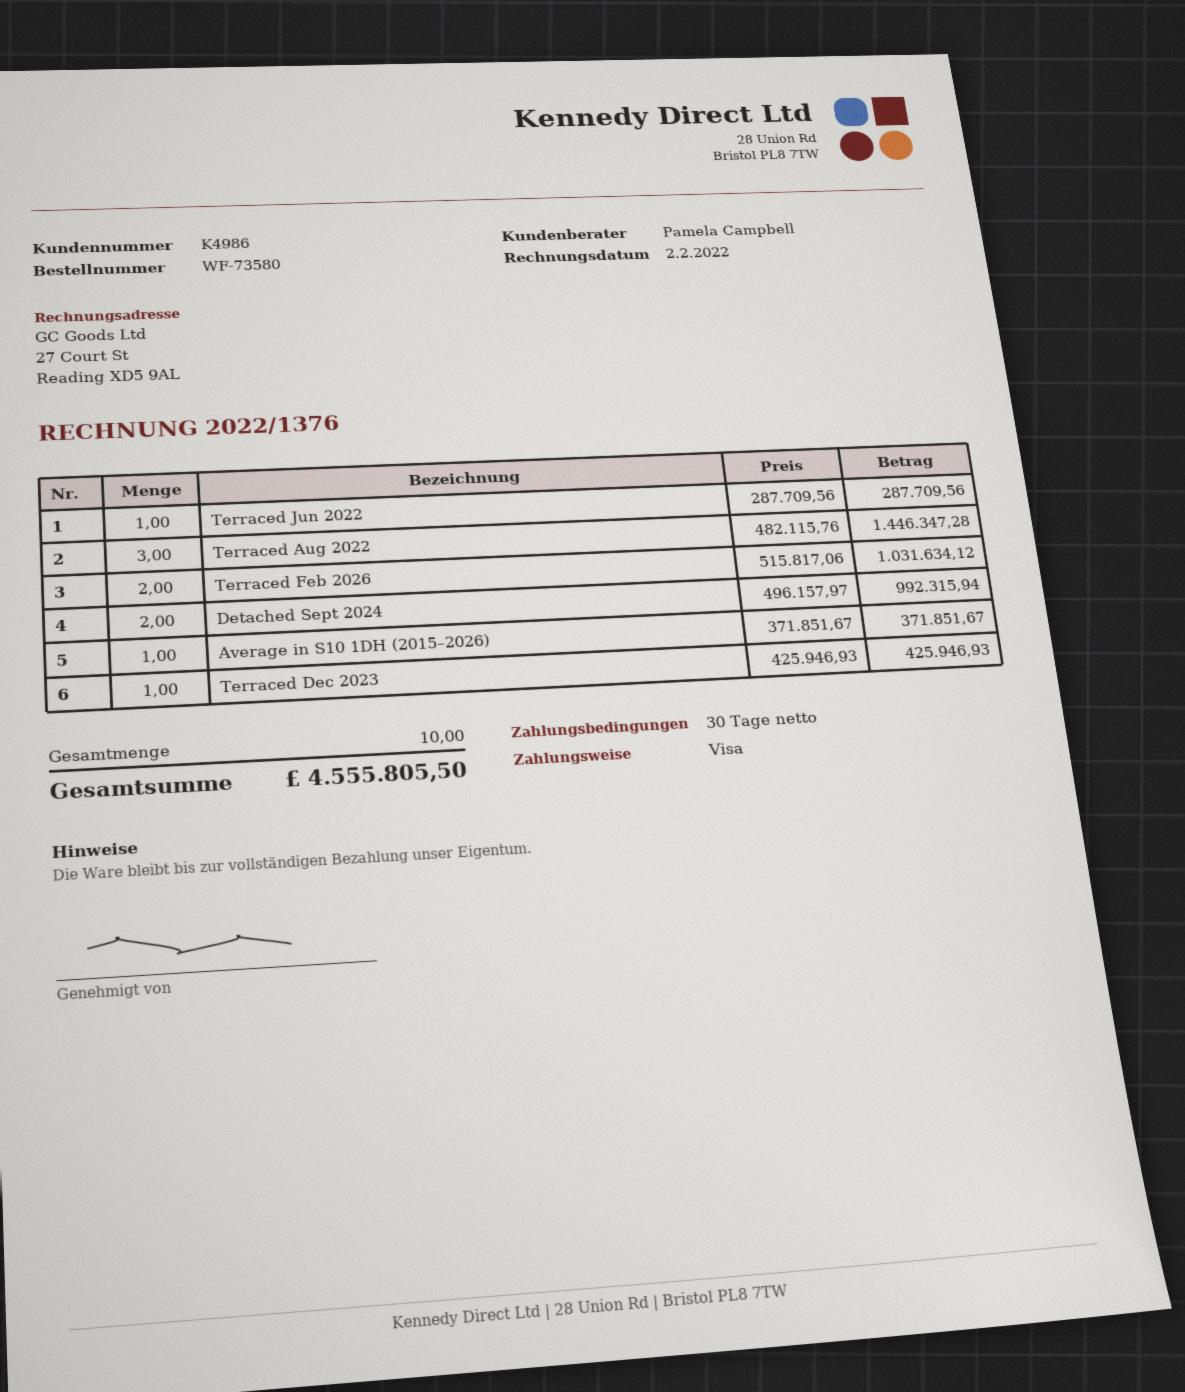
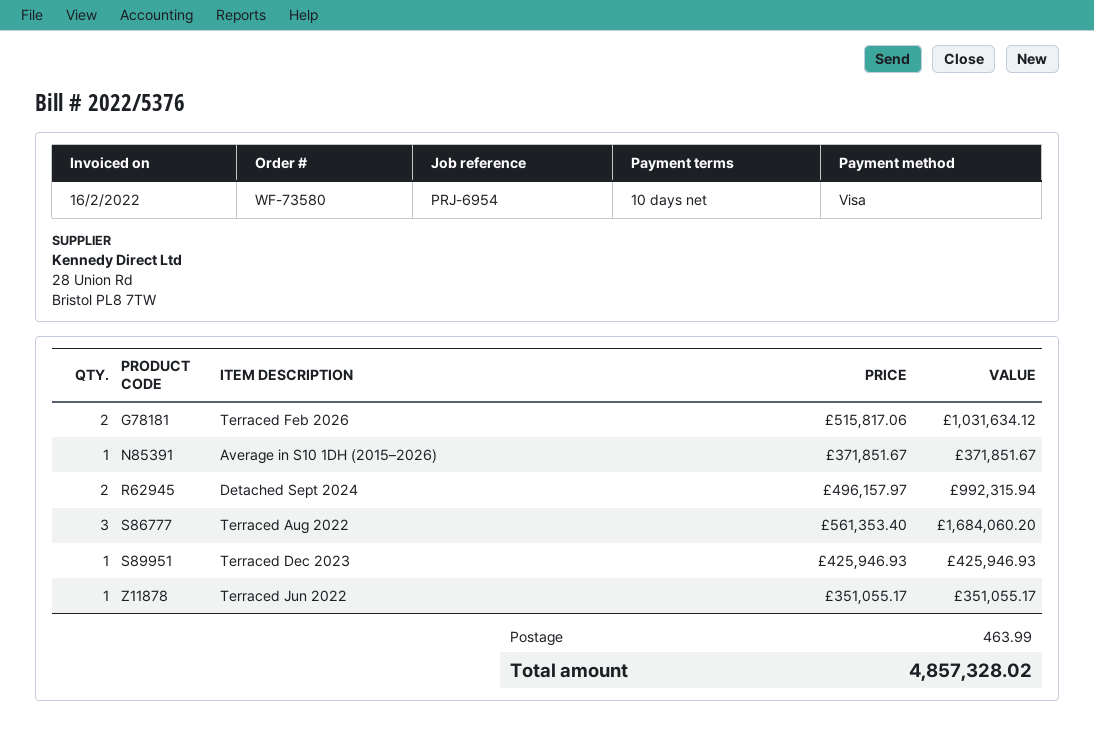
invoice number: 2022/1376 -> 2022/5376
invoice date: 2022-02-02 -> 2022-02-16
payment terms: 30 days -> 10 days
Terraced Jun 2022: 1 x 287709.56 = 287709.56 -> 1 x 351055.17 = 351055.17
Terraced Aug 2022: 3 x 482115.76 = 1446347.28 -> 3 x 561353.40 = 1684060.20
shipping: none -> 463.99
total: 4555805.50 -> 4857328.02

